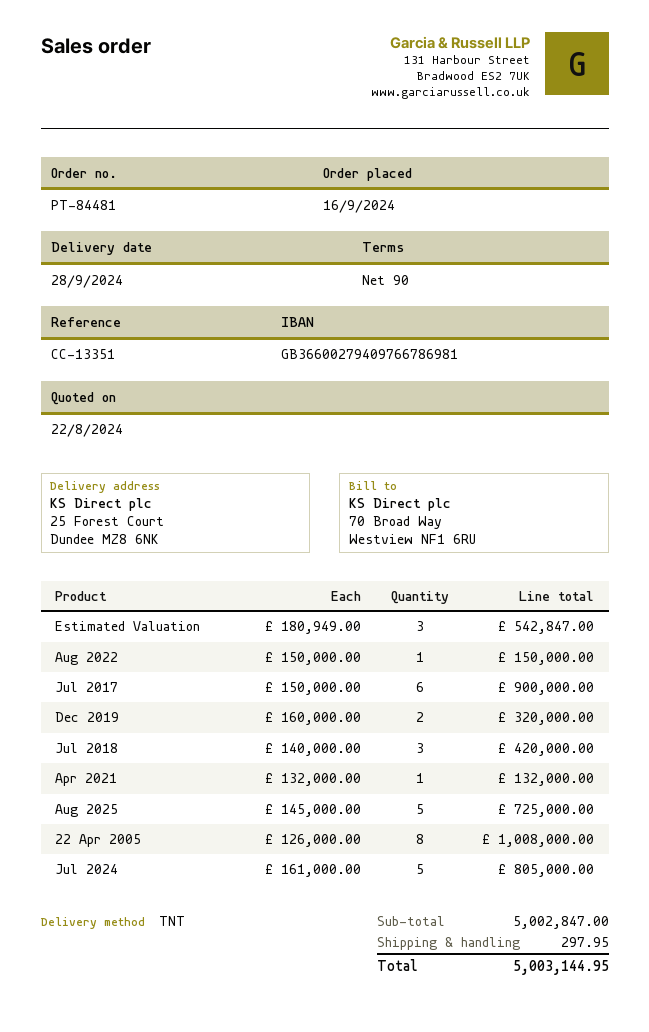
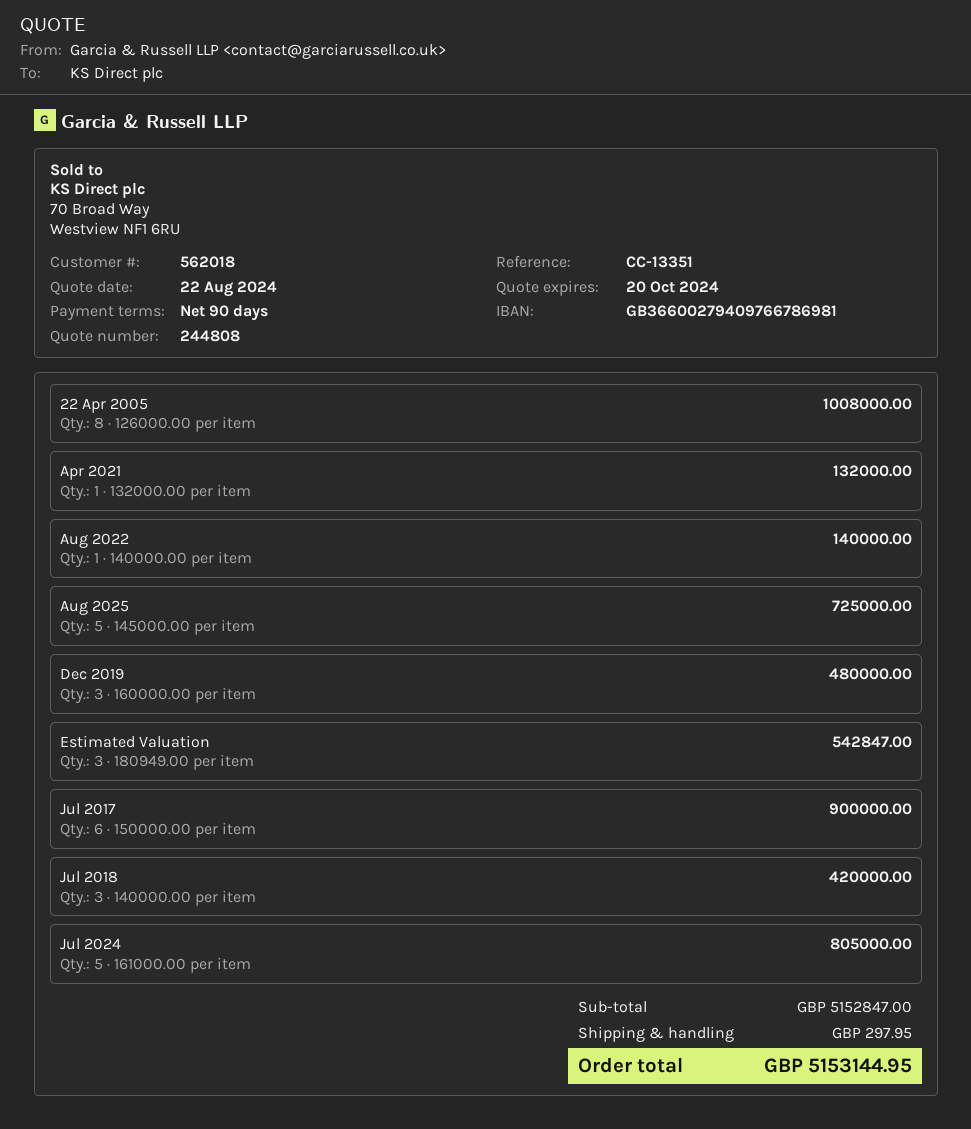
Aug 2022: 1 x 150000.00 = 150000.00 -> 1 x 140000.00 = 140000.00
Dec 2019: 2 x 160000.00 = 320000.00 -> 3 x 160000.00 = 480000.00
subtotal: 5002847.00 -> 5152847.00
total: 5003144.95 -> 5153144.95

